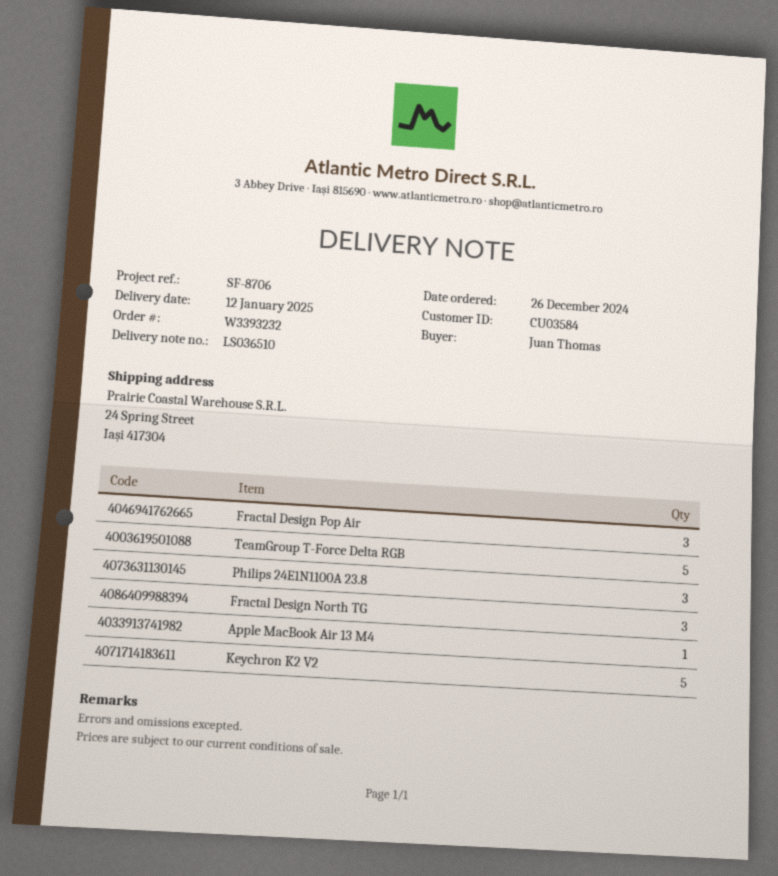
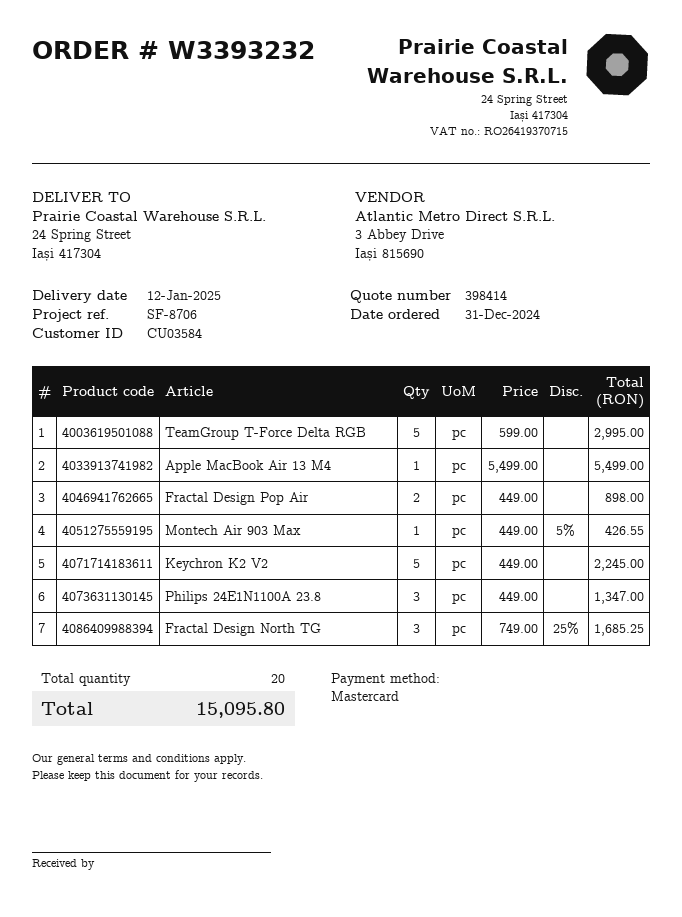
order date: 2024-12-26 -> 2024-12-31
Fractal Design Pop Air: 3 -> 2
Montech Air 903 Max: none -> 1

